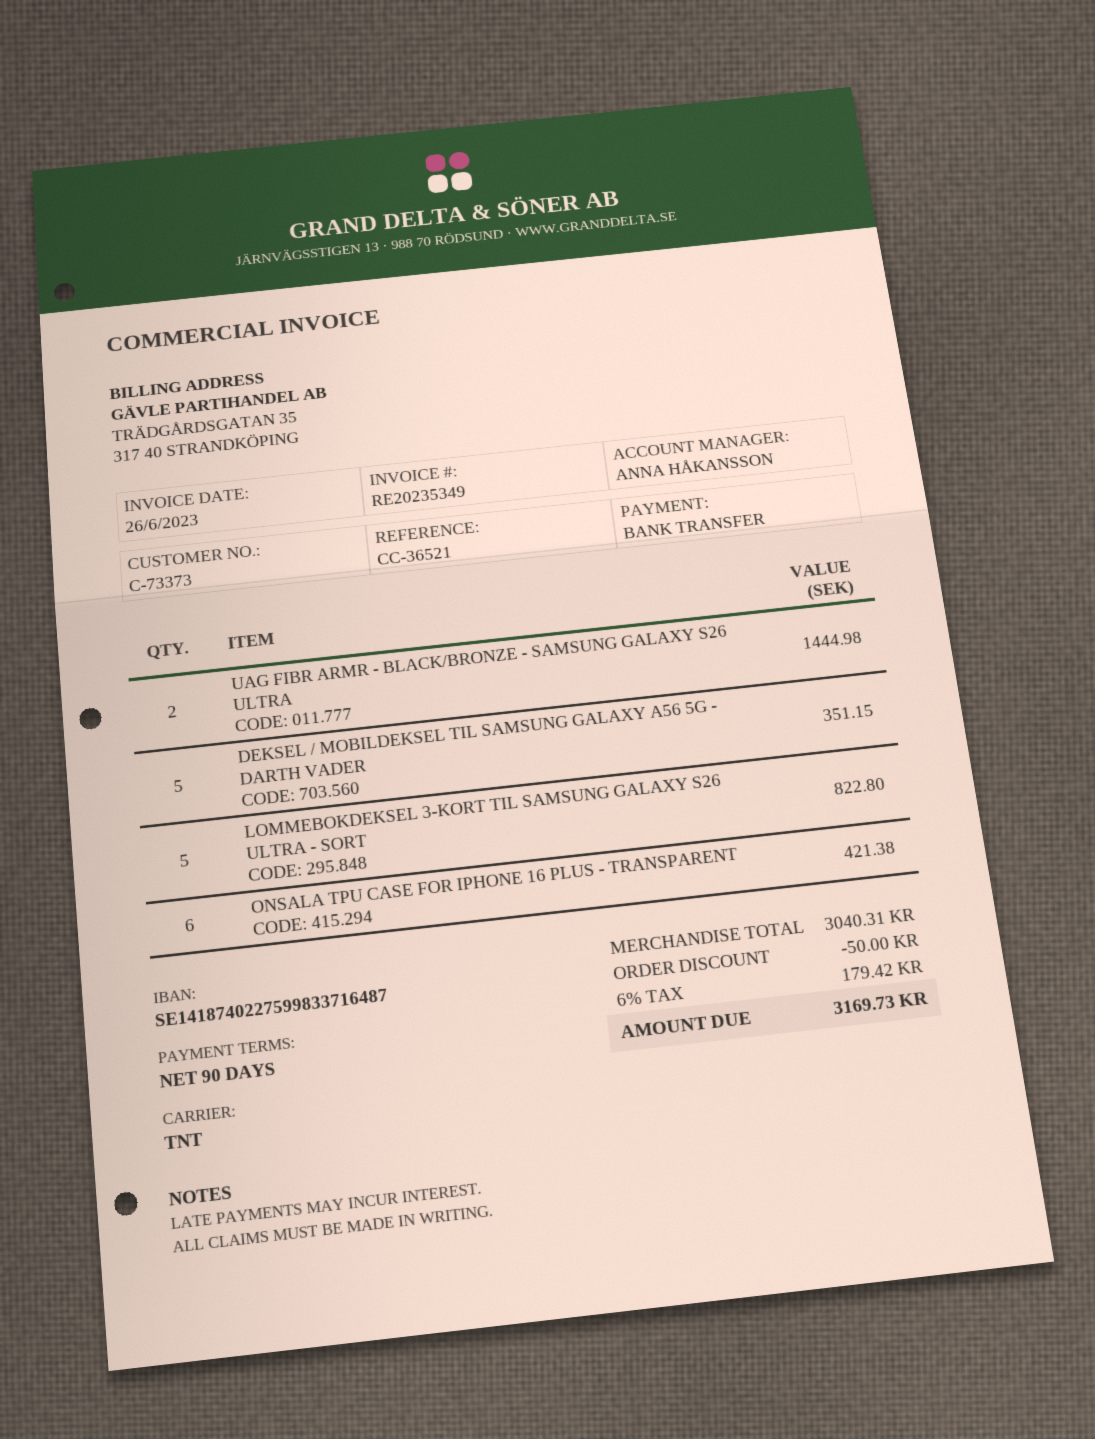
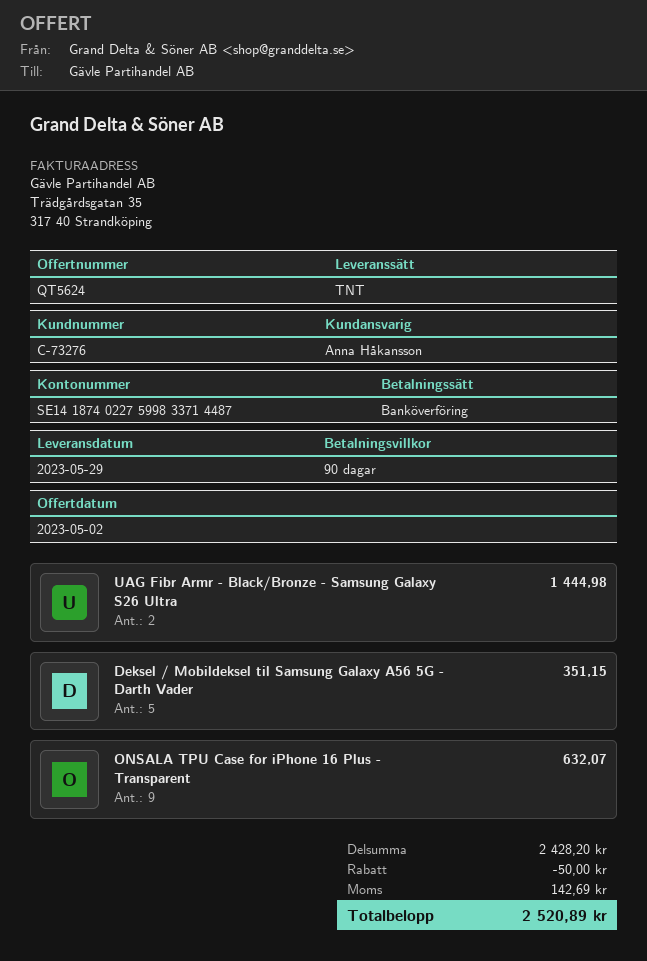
customer number: C-73373 -> C-73276
bank account: SE1418740227599833716487 -> SE1418740227599833714487
LOMMEBOKDEKSEL 3-KORT TIL SAMSUNG GALAXY S26 ULTRA - SORT: 5 for 822.80 -> none
ONSALA TPU CASE FOR IPHONE 16 PLUS - TRANSPARENT: 6 for 421.38 -> 9 for 632.07
subtotal: 3040.31 -> 2428.20
tax: 179.42 -> 142.69
total: 3169.73 -> 2520.89

